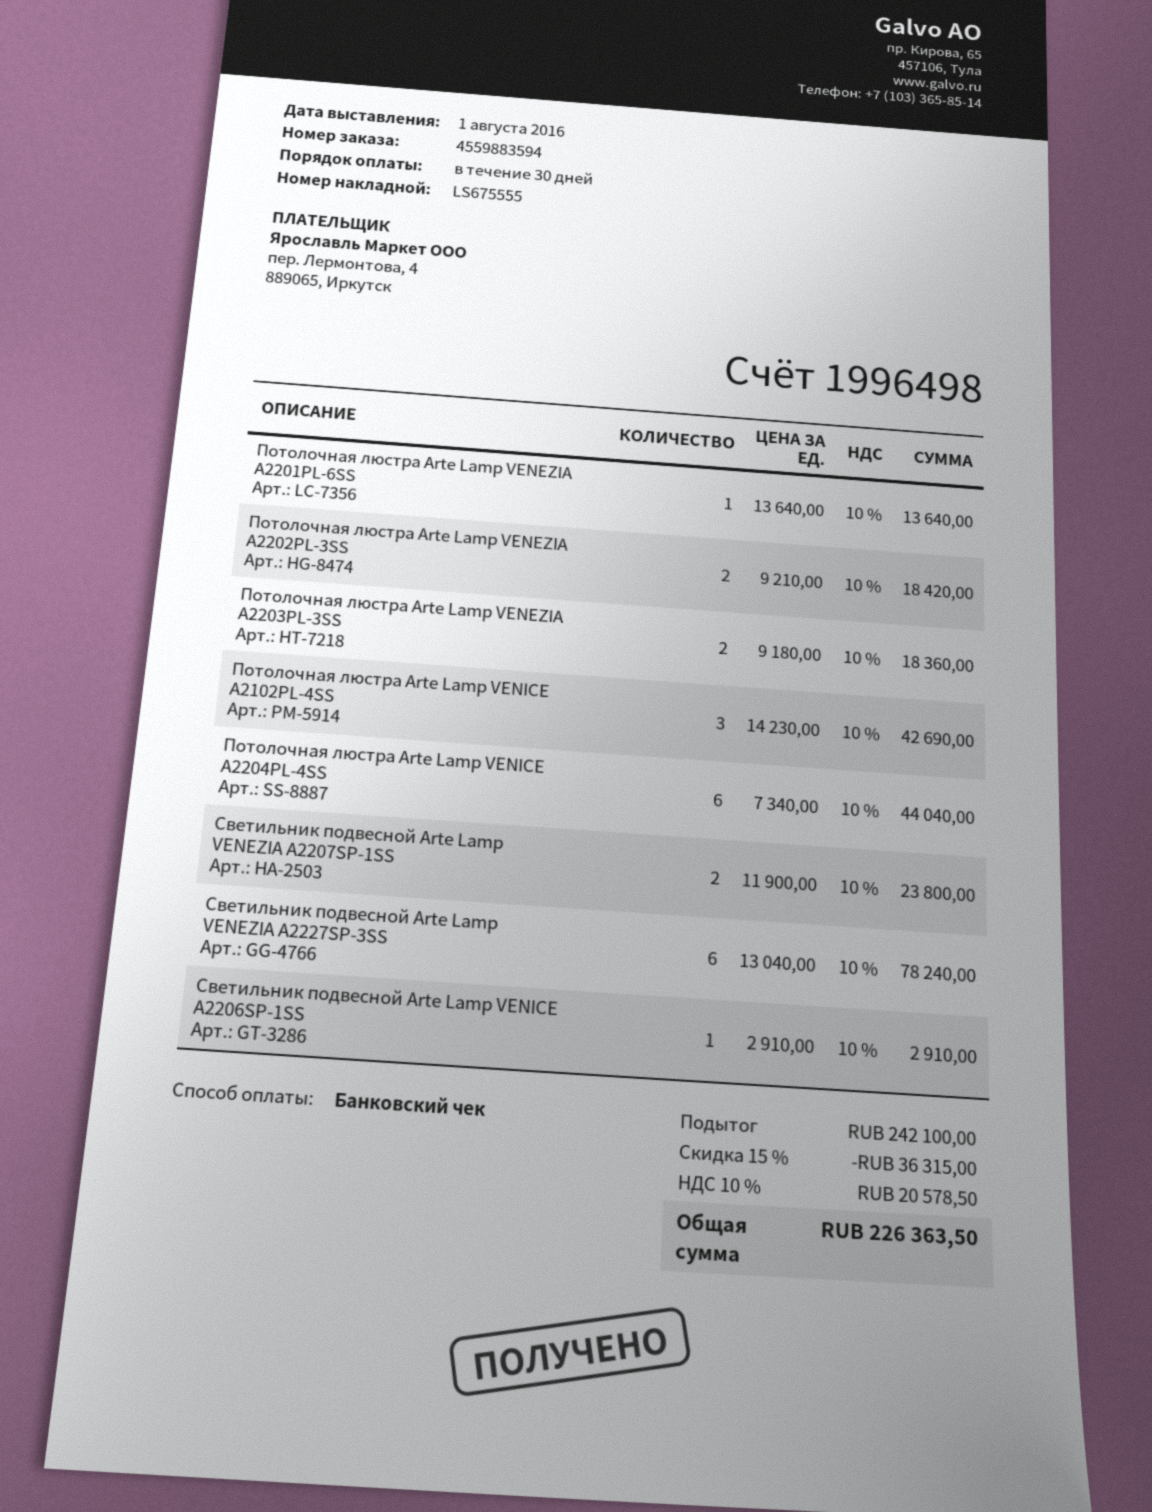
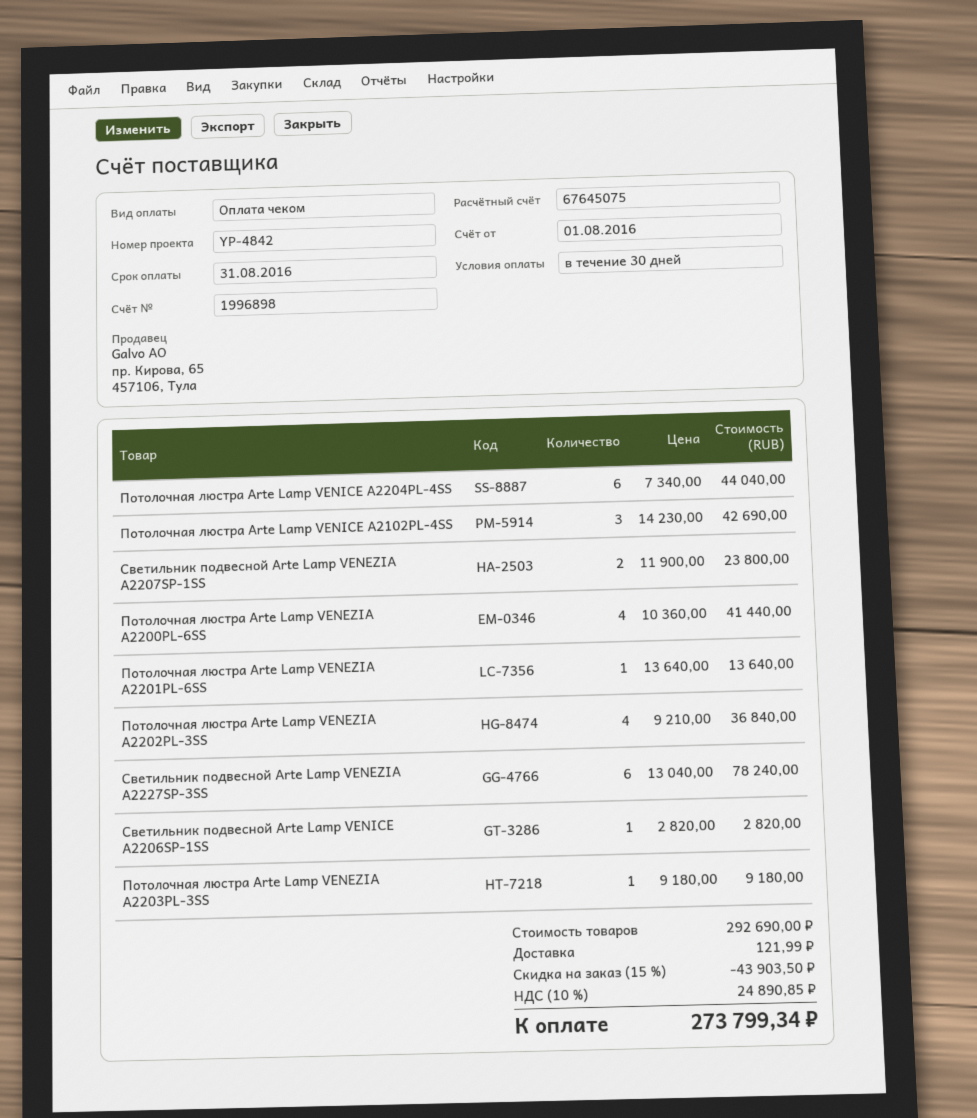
invoice number: 1996498 -> 1996898
Потолочная люстра Arte Lamp VENEZIA A2202PL-3SS: 2 x 9210.00 = 18420.00 -> 4 x 9210.00 = 36840.00
Потолочная люстра Arte Lamp VENEZIA A2203PL-3SS: 2 x 9180.00 = 18360.00 -> 1 x 9180.00 = 9180.00
Светильник подвесной Arte Lamp VENICE A2206SP-1SS: 1 x 2910.00 = 2910.00 -> 1 x 2820.00 = 2820.00
Потолочная люстра Arte Lamp VENEZIA A2200PL-6SS: none -> 4 x 10360.00 = 41440.00
subtotal: 242100.00 -> 292690.00
discount: 15% = 36315.00 -> 15% = 43903.50
shipping: none -> 121.99
tax: 10% = 20578.50 -> 10% = 24890.85
total: 226363.50 -> 273799.34

